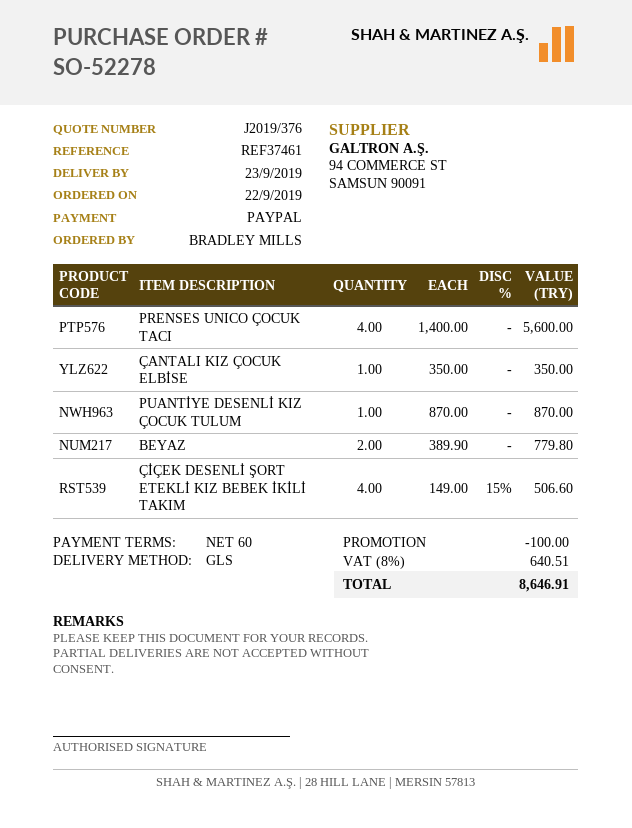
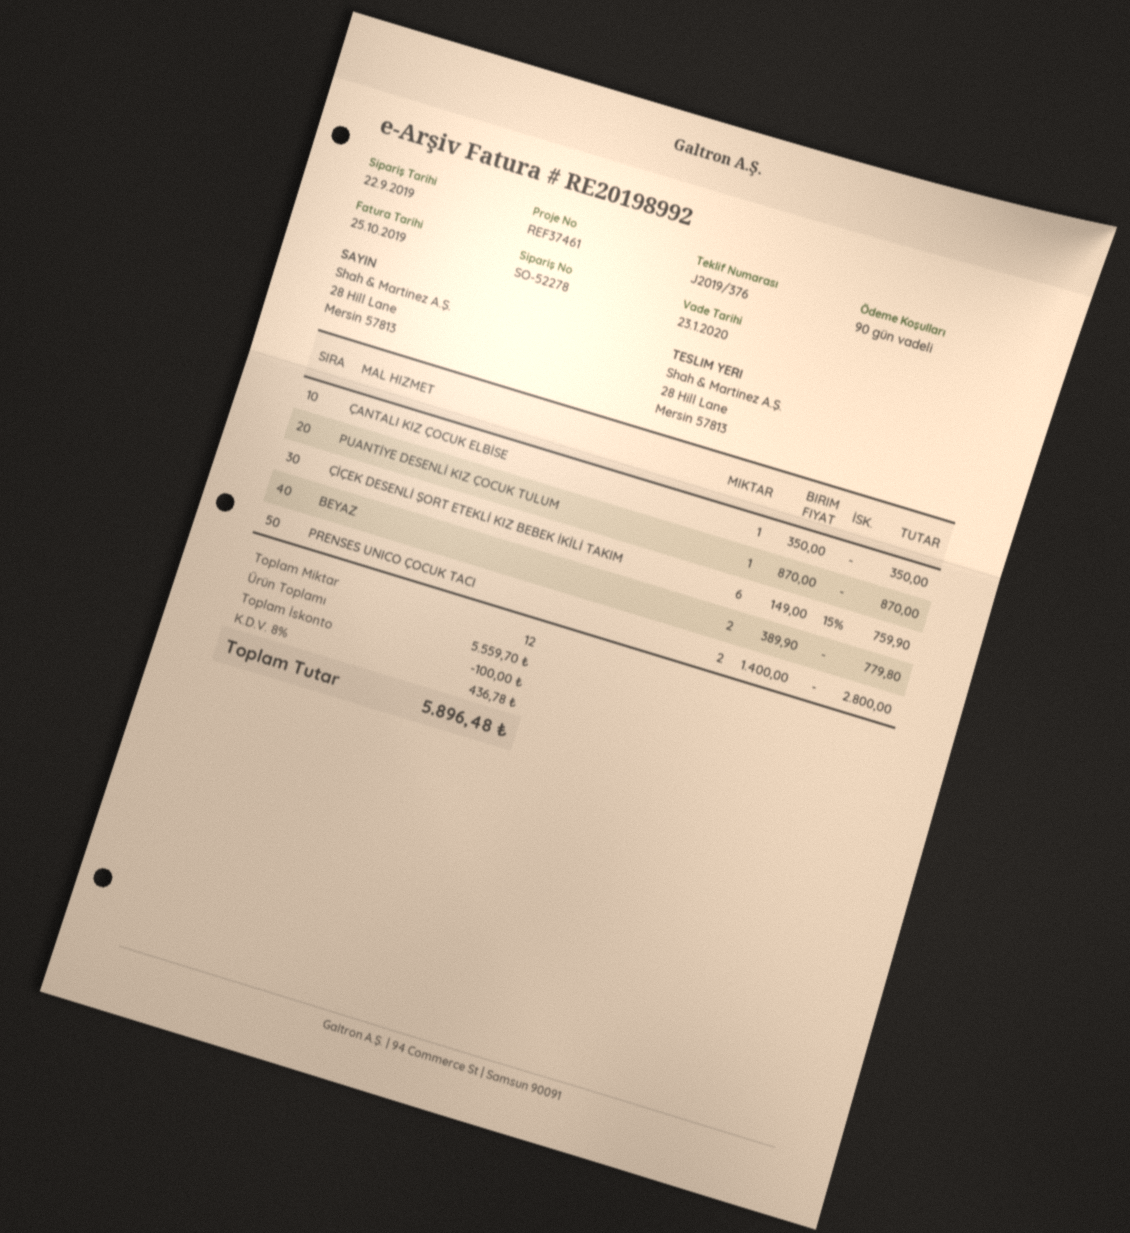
payment terms: 60 days -> 90 days
PRENSES UNICO ÇOCUK TACI: 4 x 1400.00 = 5600.00 -> 2 x 1400.00 = 2800.00
ÇİÇEK DESENLİ ŞORT ETEKLİ KIZ BEBEK İKİLİ TAKIM: 4 x 149.00 - 15% = 506.60 -> 6 x 149.00 - 15% = 759.90
tax: 8% = 640.51 -> 8% = 436.78
total: 8646.91 -> 5896.48

